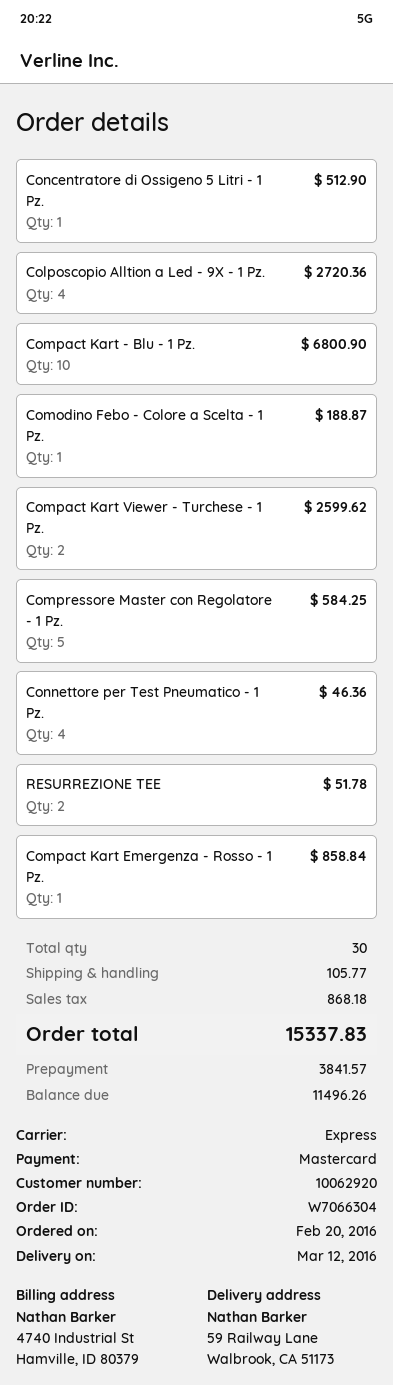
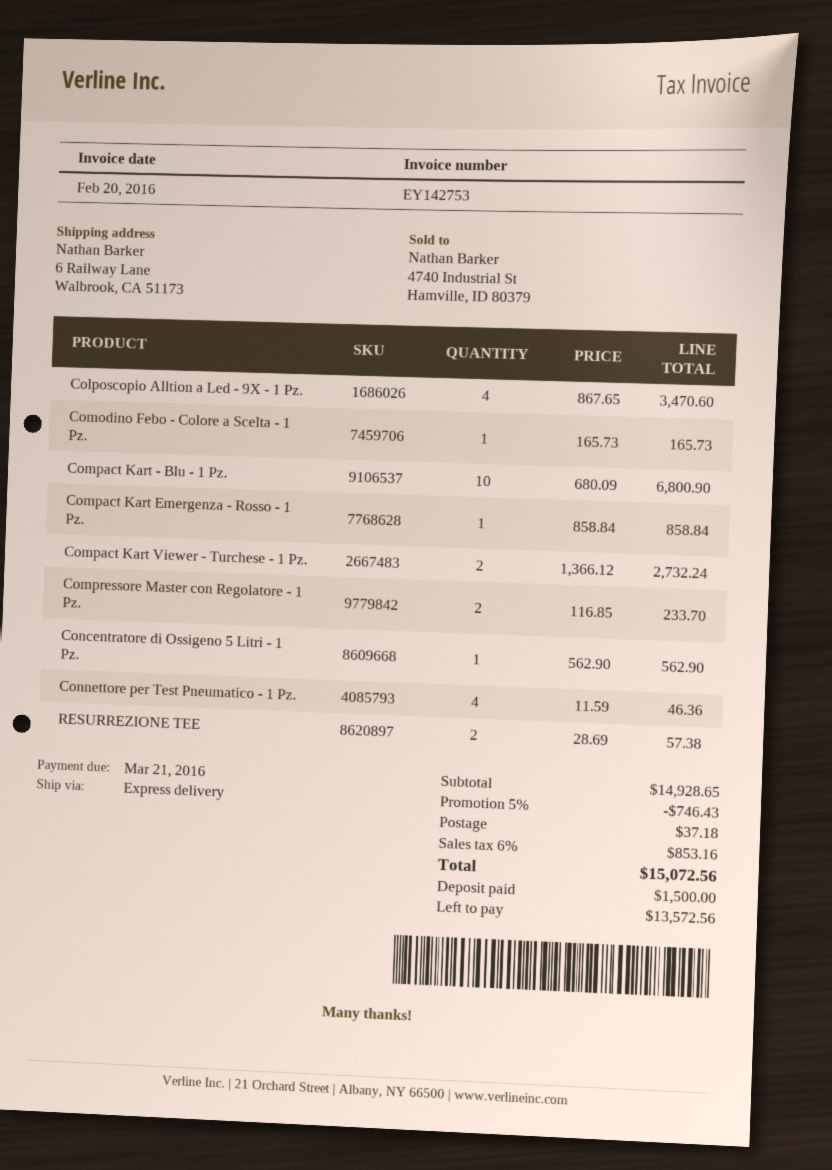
ship to: 59 Railway Lane, Walbrook, CA 51173 -> 6 Railway Lane, Walbrook, CA 51173
Concentratore di Ossigeno 5 Litri - 1 Pz.: 1 for 512.90 -> 1 for 562.90
Colposcopio Alltion a Led - 9X - 1 Pz.: 4 for 2720.36 -> 4 for 3470.60
Comodino Febo - Colore a Scelta - 1 Pz.: 1 for 188.87 -> 1 for 165.73
Compact Kart Viewer - Turchese - 1 Pz.: 2 for 2599.62 -> 2 for 2732.24
Compressore Master con Regolatore - 1 Pz.: 5 for 584.25 -> 2 for 233.70
RESURREZIONE TEE: 2 for 51.78 -> 2 for 57.38
discount: none -> 5% = 746.43
shipping: 105.77 -> 37.18
tax: 868.18 -> 853.16
total: 15337.83 -> 15072.56
deposit: 3841.57 -> 1500.00
balance: 11496.26 -> 13572.56

